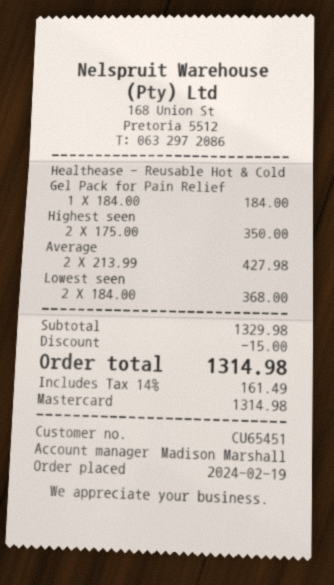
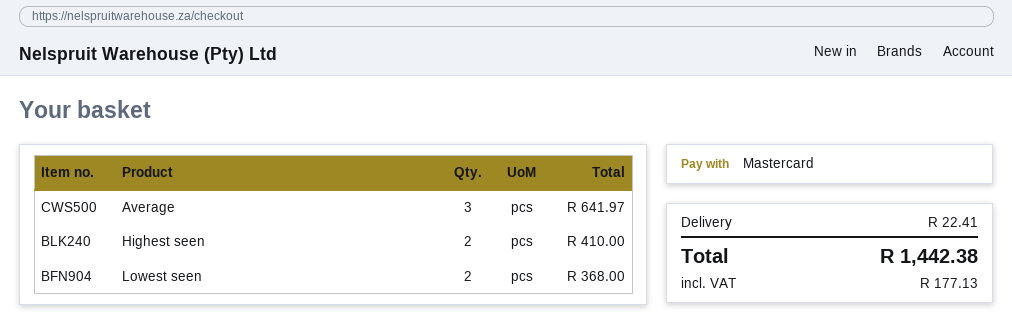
Healthease - Reusable Hot & Cold Gel Pack for Pain Relief: 1 for 184.00 -> none
Highest seen: 2 for 350.00 -> 2 for 410.00
Average: 2 for 427.98 -> 3 for 641.97
discount: 15.00 -> none
shipping: none -> 22.41
tax: 161.49 -> 177.13
total: 1314.98 -> 1442.38

